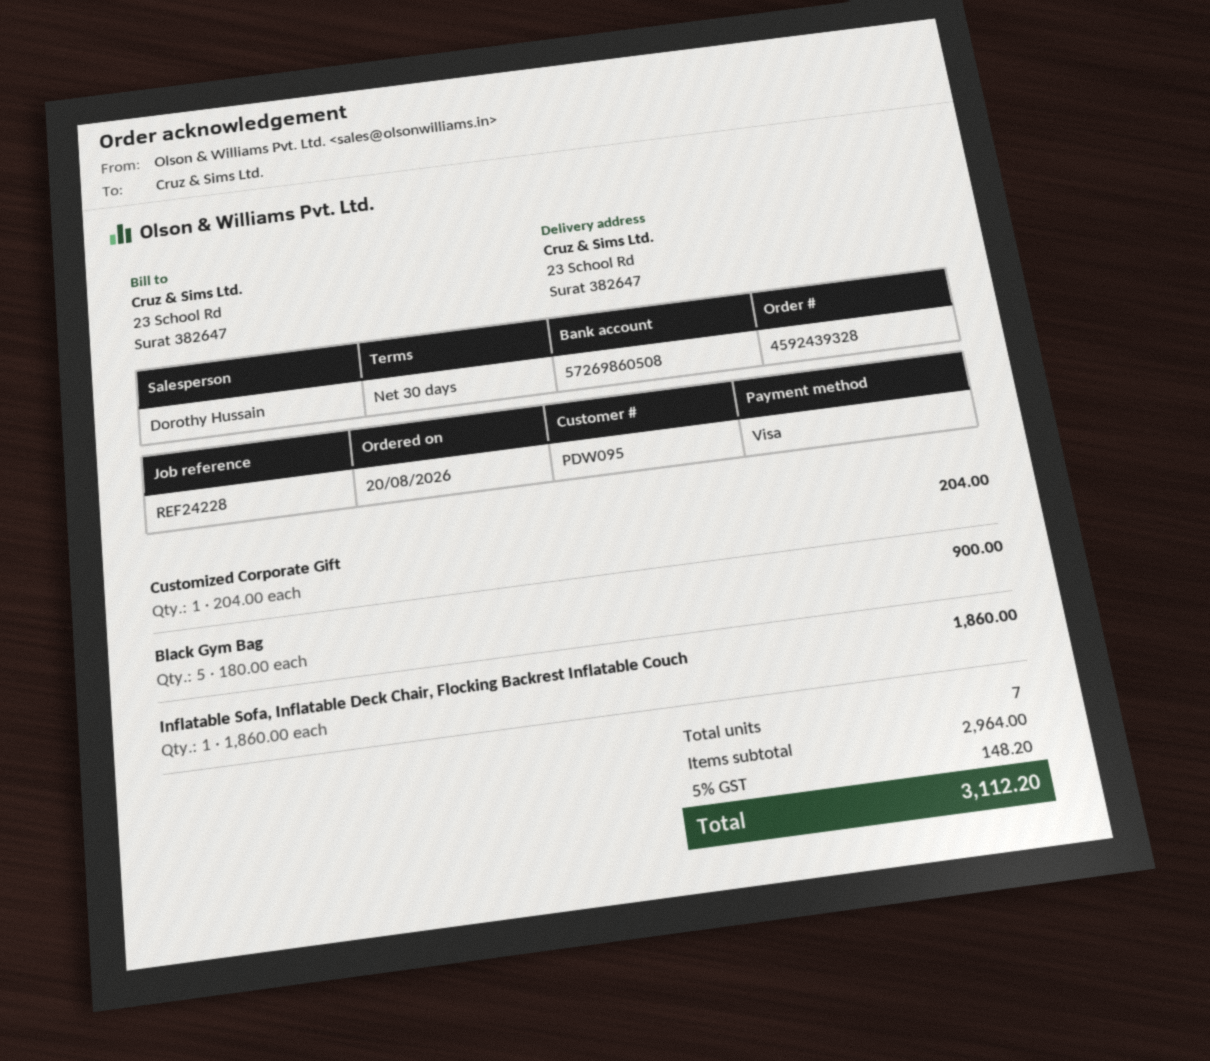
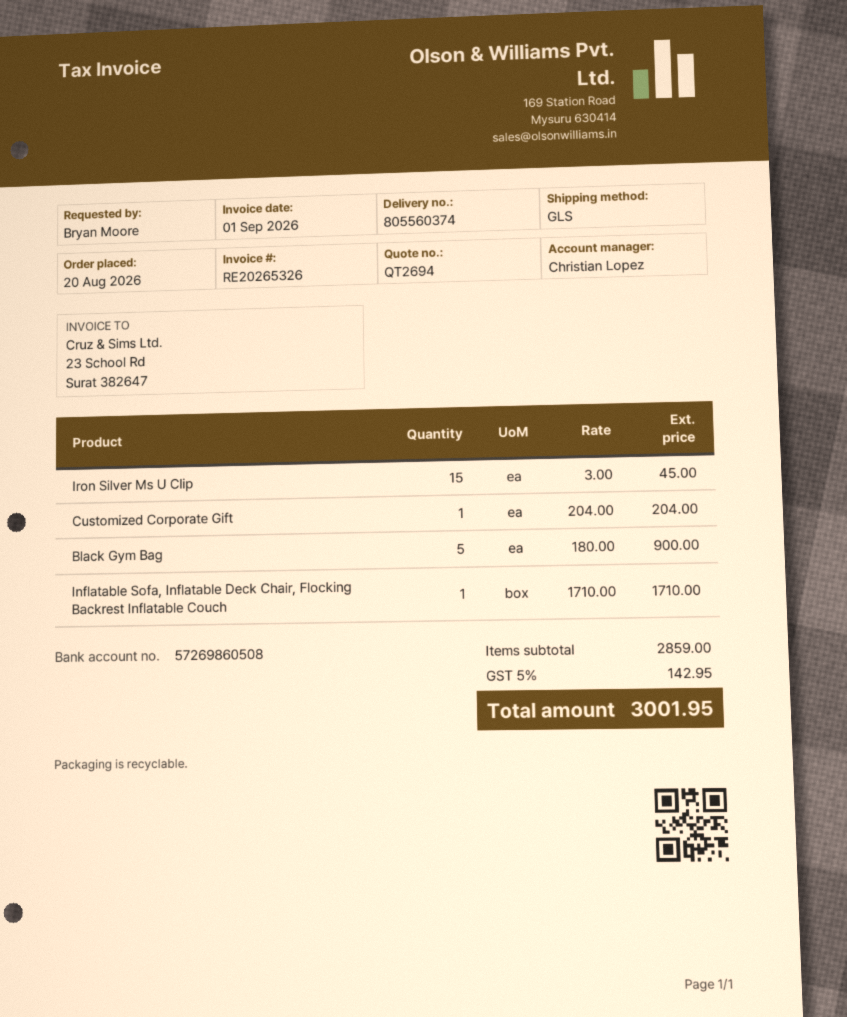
sales rep: Dorothy Hussain -> Christian Lopez
Inflatable Sofa, Inflatable Deck Chair, Flocking Backrest Inflatable Couch: 1 x 1860.00 = 1860.00 -> 1 x 1710.00 = 1710.00
Iron Silver Ms U Clip: none -> 15 x 3.00 = 45.00
subtotal: 2964.00 -> 2859.00
tax: 5% = 148.20 -> 5% = 142.95
total: 3112.20 -> 3001.95

